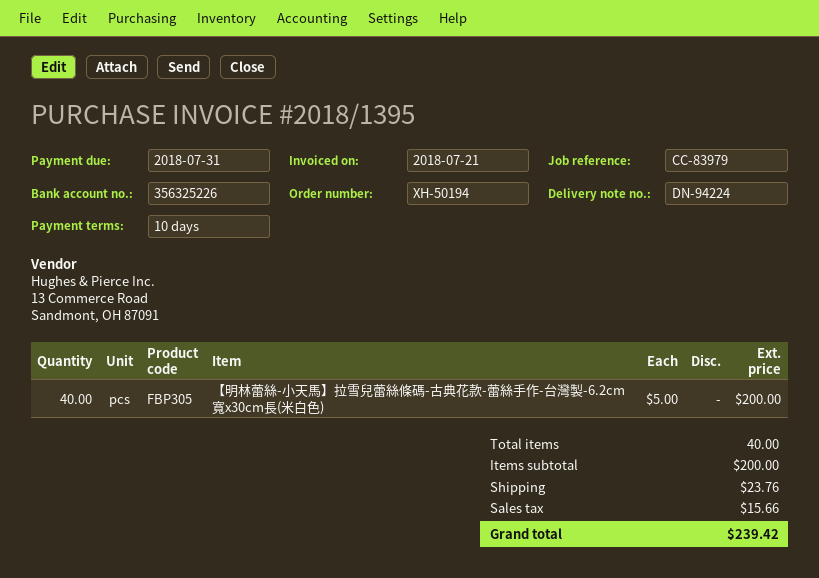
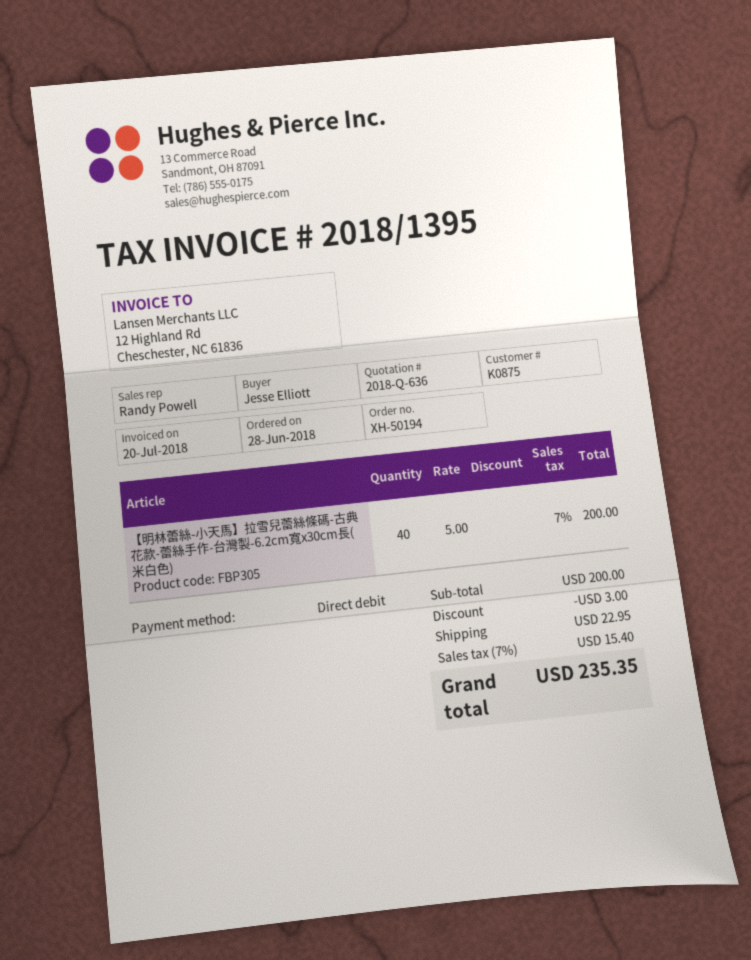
invoice date: 2018-07-21 -> 2018-07-20
discount: none -> 3.00
shipping: 23.76 -> 22.95
tax: 15.66 -> 15.40
total: 239.42 -> 235.35

